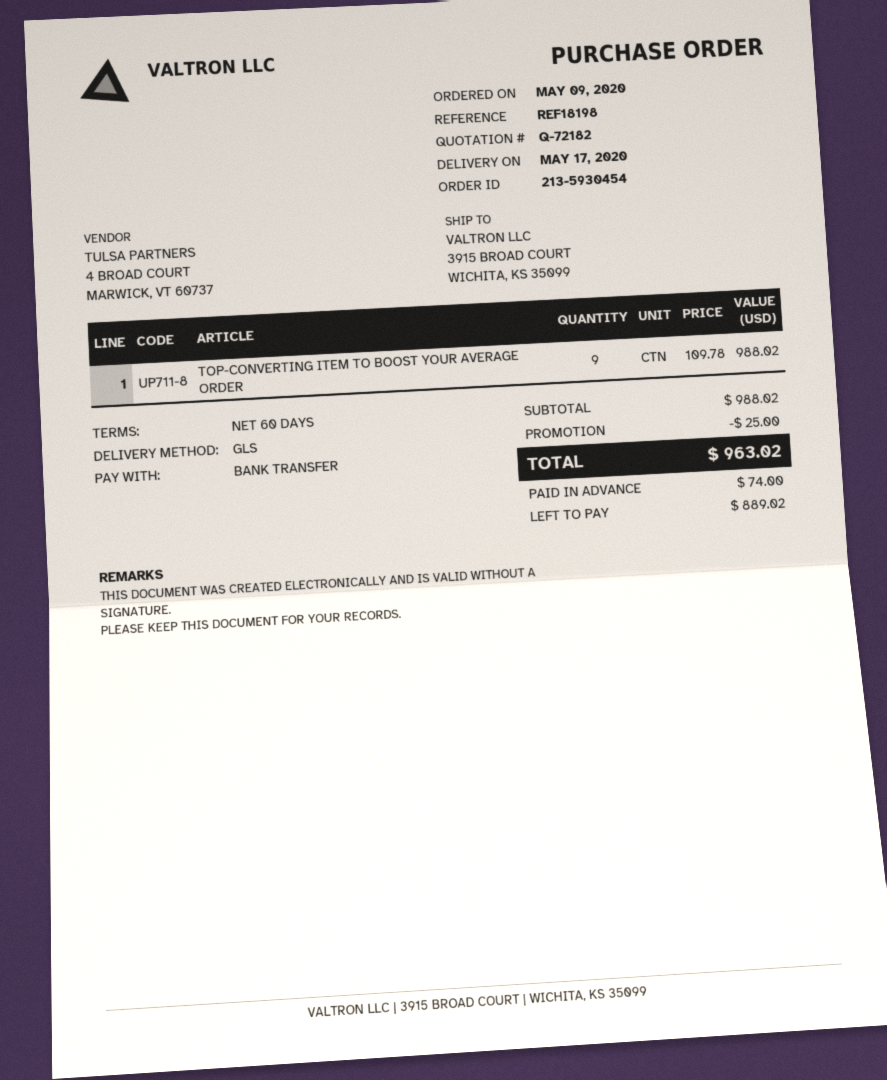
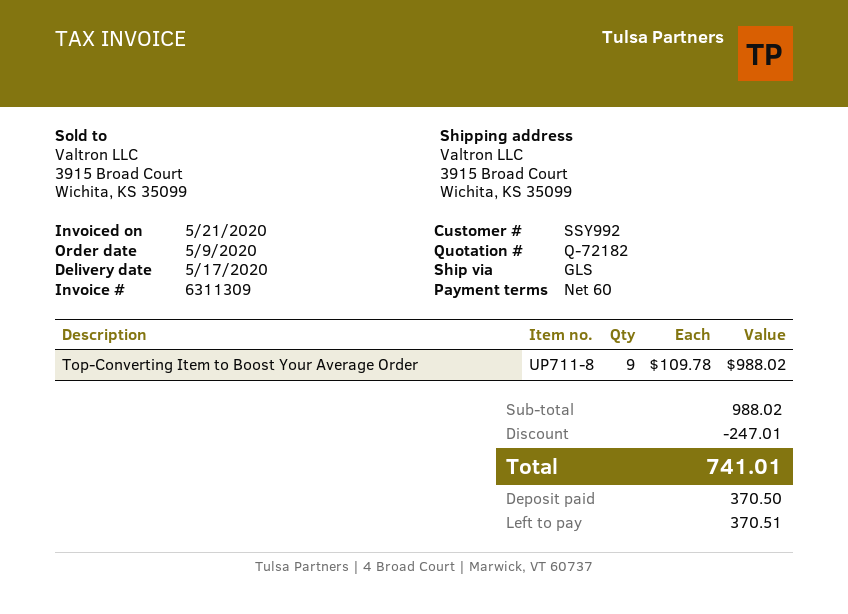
discount: 25.00 -> 247.01
total: 963.02 -> 741.01
deposit: 74.00 -> 370.50
balance: 889.02 -> 370.51

